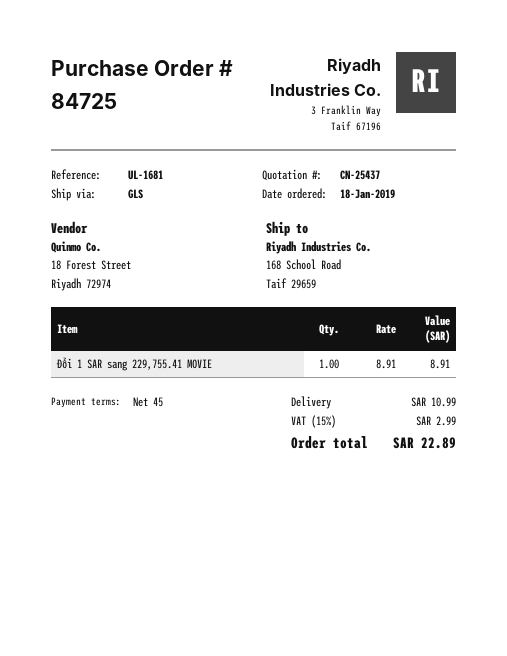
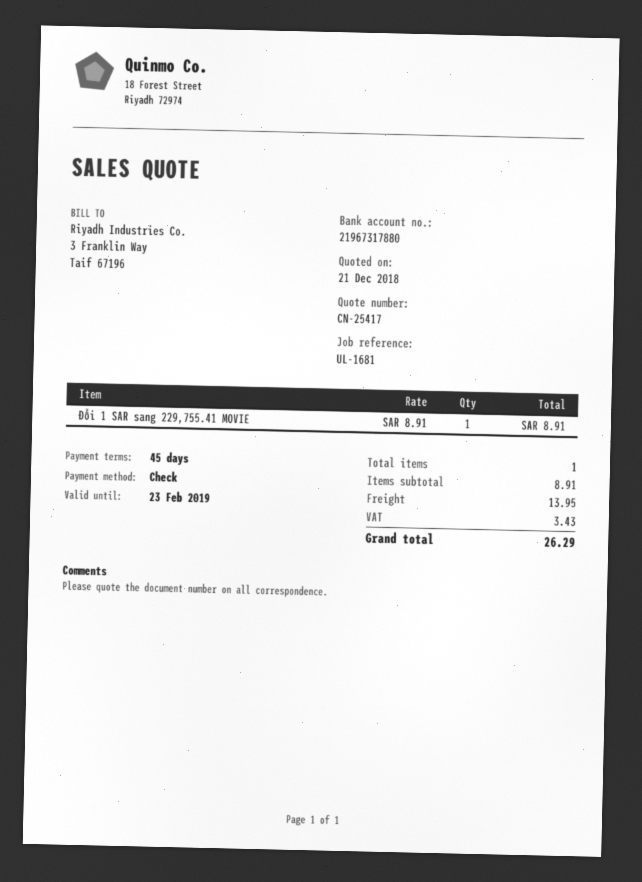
quote number: CN-25437 -> CN-25417
shipping: 10.99 -> 13.95
tax: 2.99 -> 3.43
total: 22.89 -> 26.29

